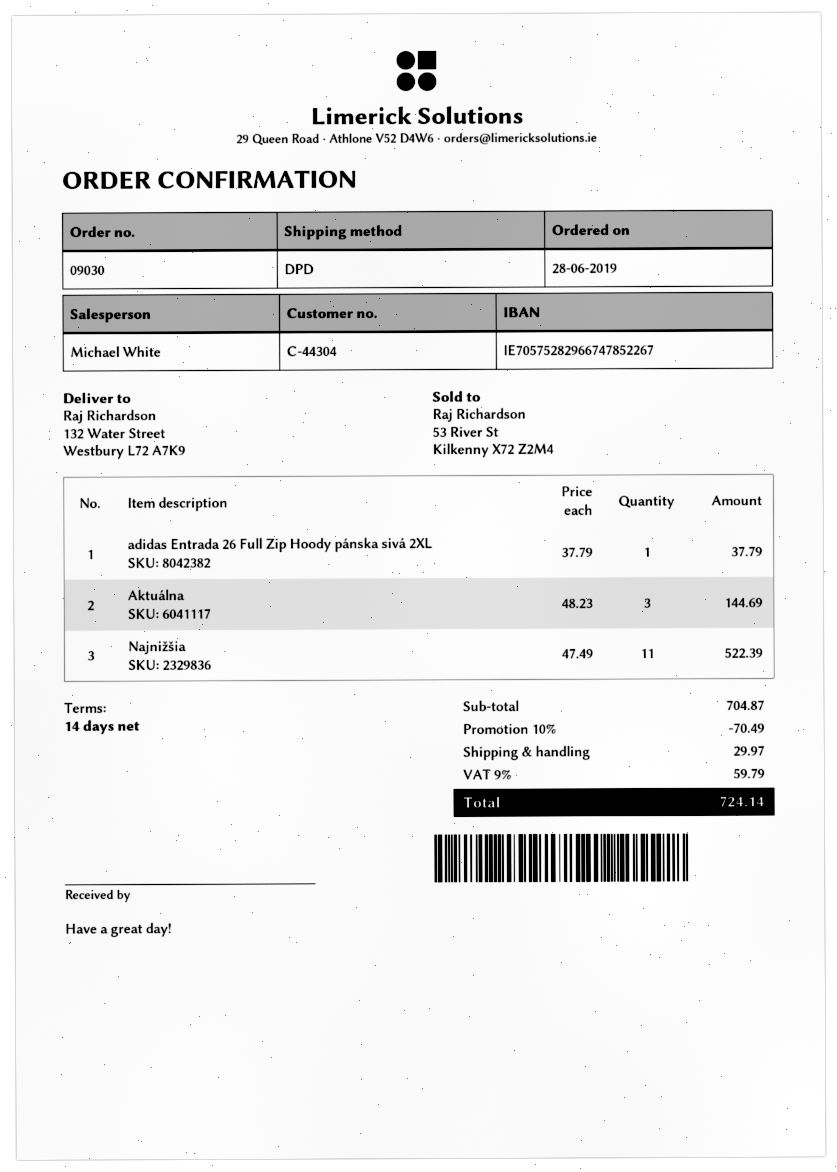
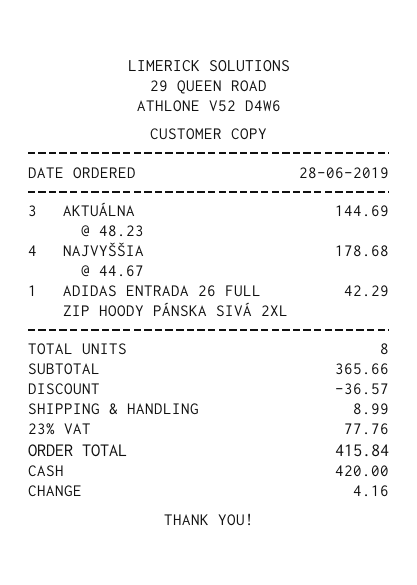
adidas Entrada 26 Full Zip Hoody pánska sivá 2XL: 1 x 37.79 = 37.79 -> 1 x 42.29 = 42.29
Najnižšia: 11 x 47.49 = 522.39 -> none
NAJVYŠŠIA: none -> 4 x 44.67 = 178.68
subtotal: 704.87 -> 365.66
discount: 70.49 -> 36.57
shipping: 29.97 -> 8.99
tax: 9% = 59.79 -> 23% = 77.76
total: 724.14 -> 415.84

